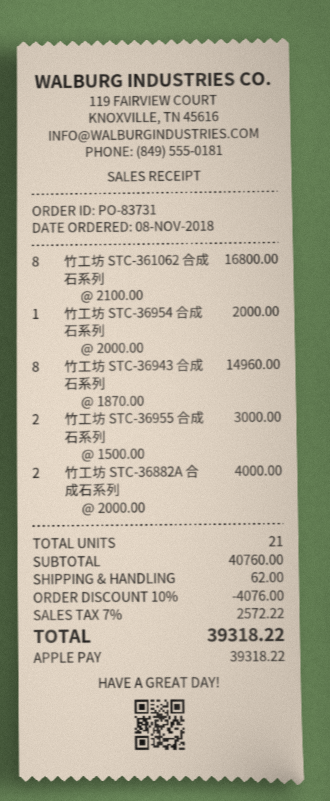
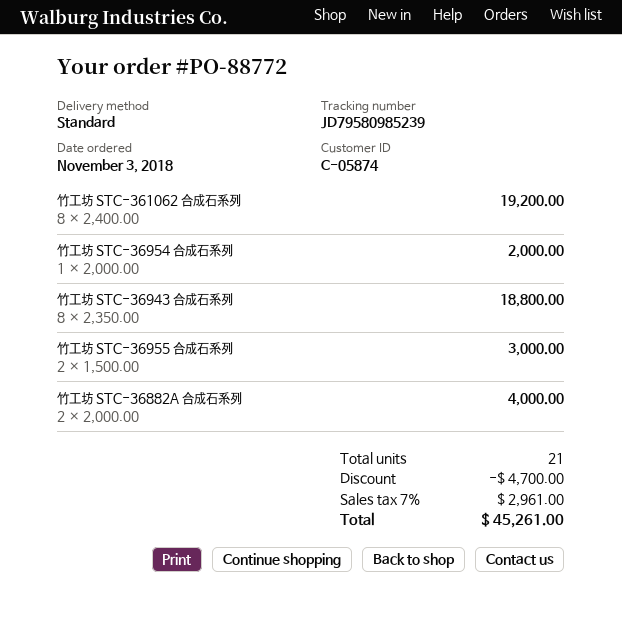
order number: PO-83731 -> PO-88772
order date: 2018-11-08 -> 2018-11-03
竹工坊 STC-361062 合成石系列: 8 x 2100.00 = 16800.00 -> 8 x 2400.00 = 19200.00
竹工坊 STC-36943 合成石系列: 8 x 1870.00 = 14960.00 -> 8 x 2350.00 = 18800.00
discount: 4076.00 -> 4700.00
shipping: 62.00 -> none
tax: 7% = 2572.22 -> 7% = 2961.00
total: 39318.22 -> 45261.00

